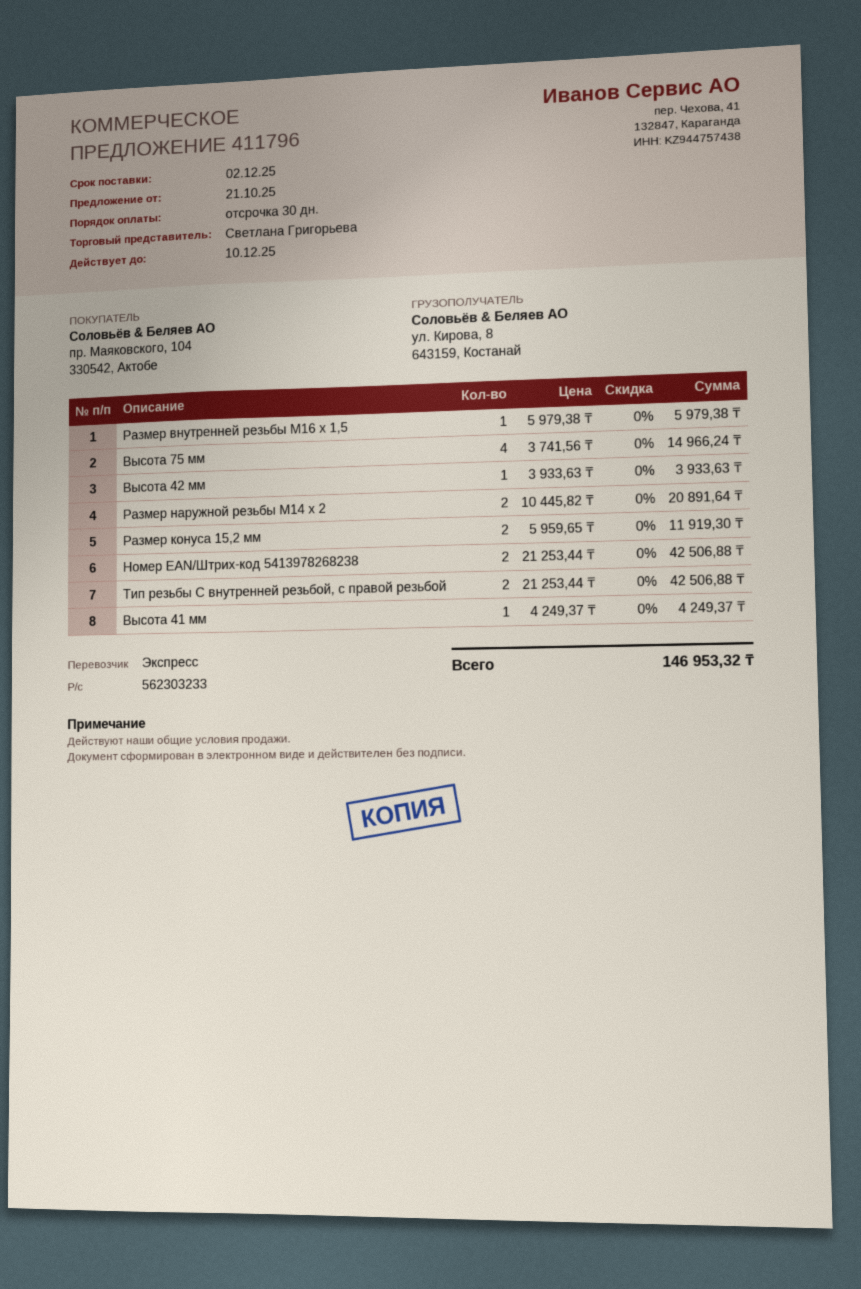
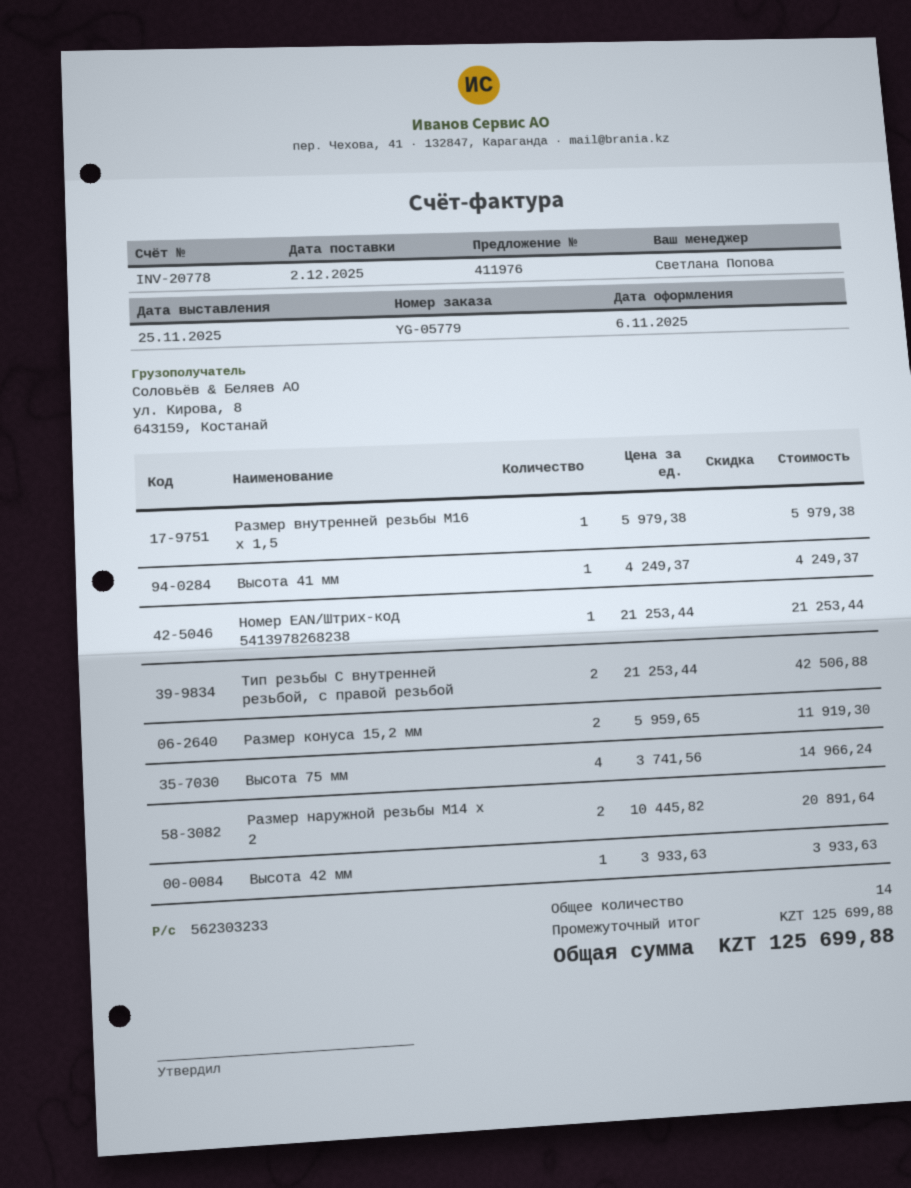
quote number: 411796 -> 411976
sales rep: Светлана Григорьева -> Светлана Попова
Номер EAN/Штрих-код 5413978268238: 2 x 21253.44 = 42506.88 -> 1 x 21253.44 = 21253.44
total: 146953.32 -> 125699.88

